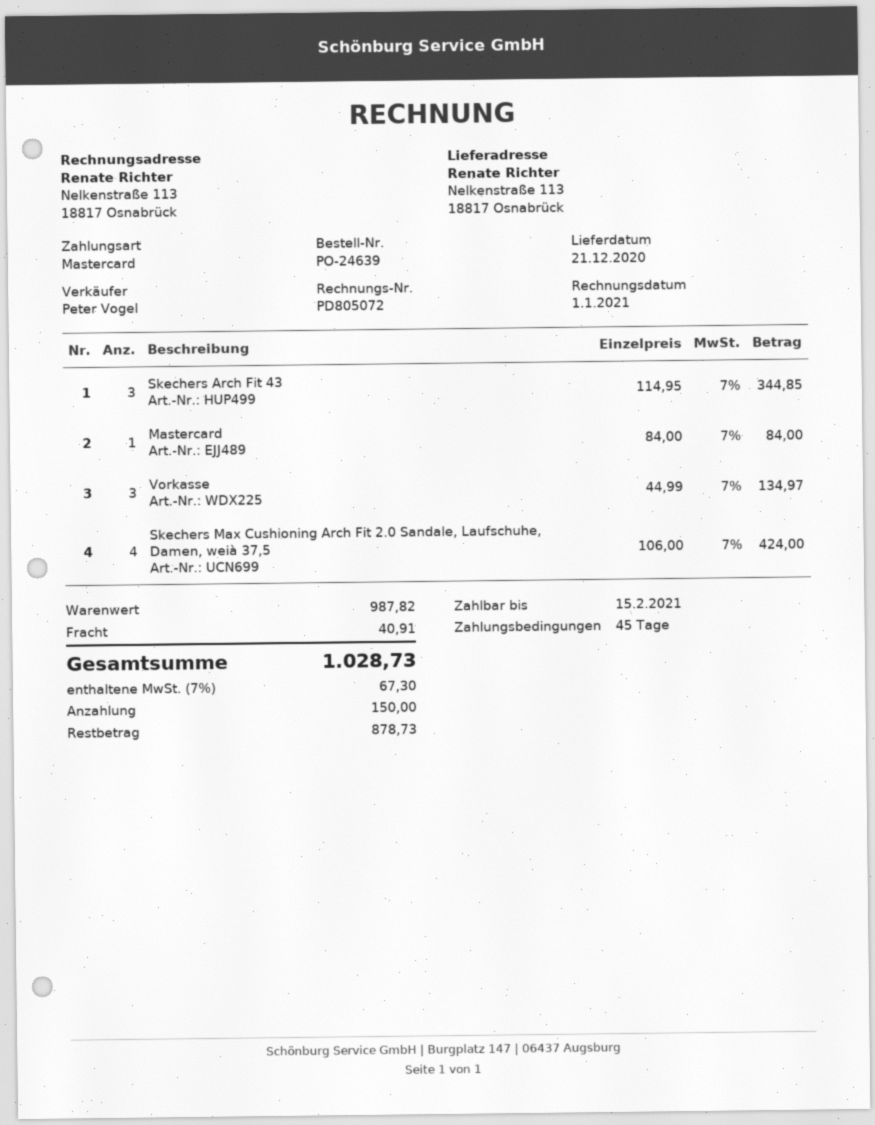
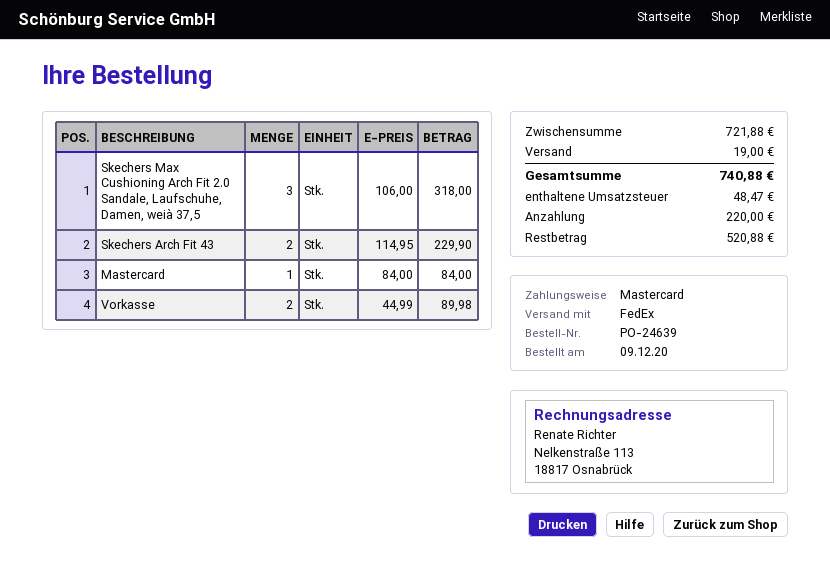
Skechers Arch Fit 43: 3 x 114.95 = 344.85 -> 2 x 114.95 = 229.90
Vorkasse: 3 x 44.99 = 134.97 -> 2 x 44.99 = 89.98
Skechers Max Cushioning Arch Fit 2.0 Sandale, Laufschuhe, Damen, weià 37,5: 4 x 106.00 = 424.00 -> 3 x 106.00 = 318.00
subtotal: 987.82 -> 721.88
shipping: 40.91 -> 19.00
tax: 67.30 -> 48.47
total: 1028.73 -> 740.88
deposit: 150.00 -> 220.00
balance: 878.73 -> 520.88

